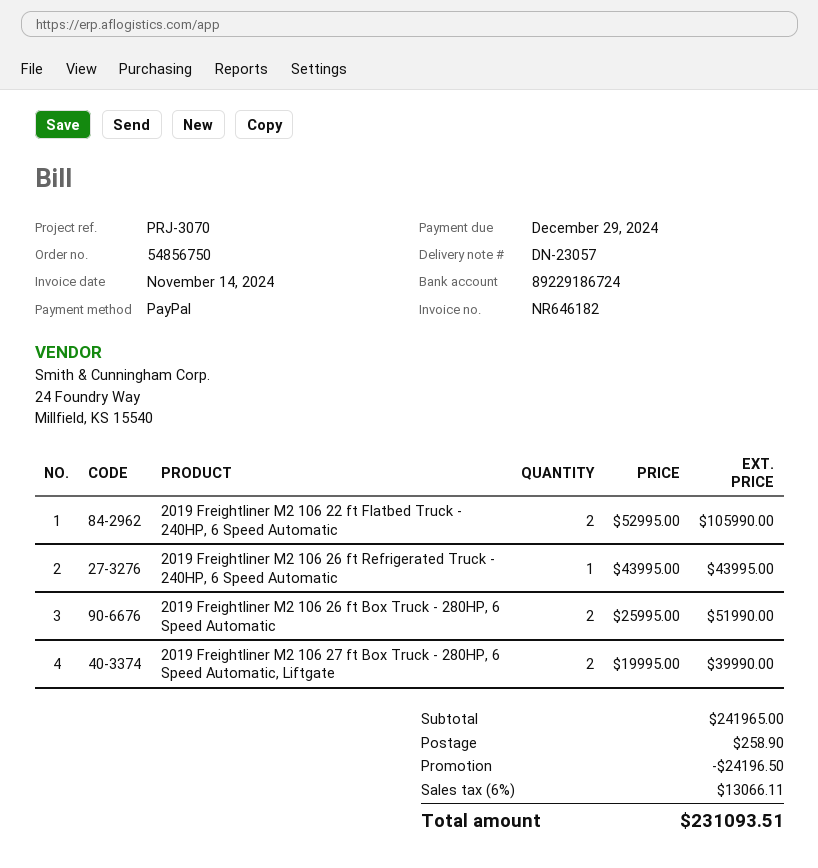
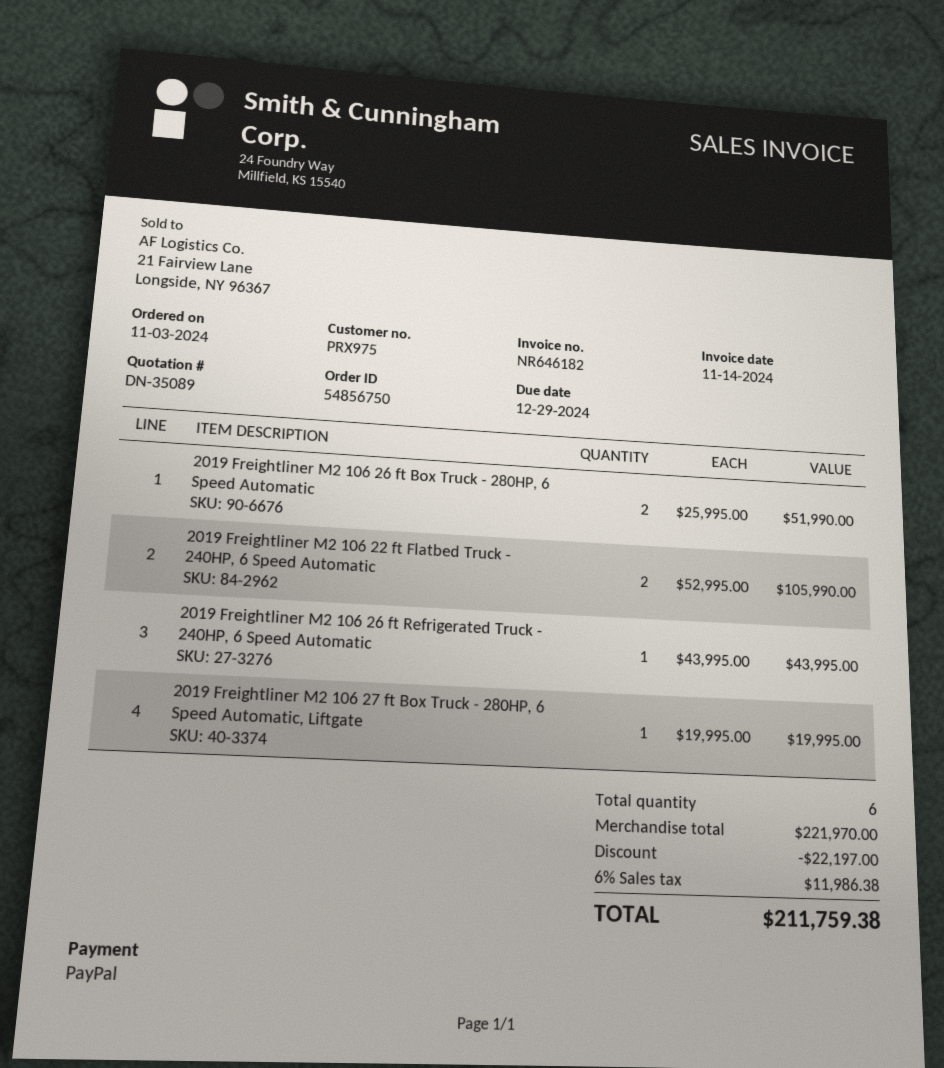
2019 Freightliner M2 106 27 ft Box Truck - 280HP, 6 Speed Automatic, Liftgate: 2 x 19995.00 = 39990.00 -> 1 x 19995.00 = 19995.00
subtotal: 241965.00 -> 221970.00
discount: 24196.50 -> 22197.00
shipping: 258.90 -> none
tax: 6% = 13066.11 -> 6% = 11986.38
total: 231093.51 -> 211759.38

